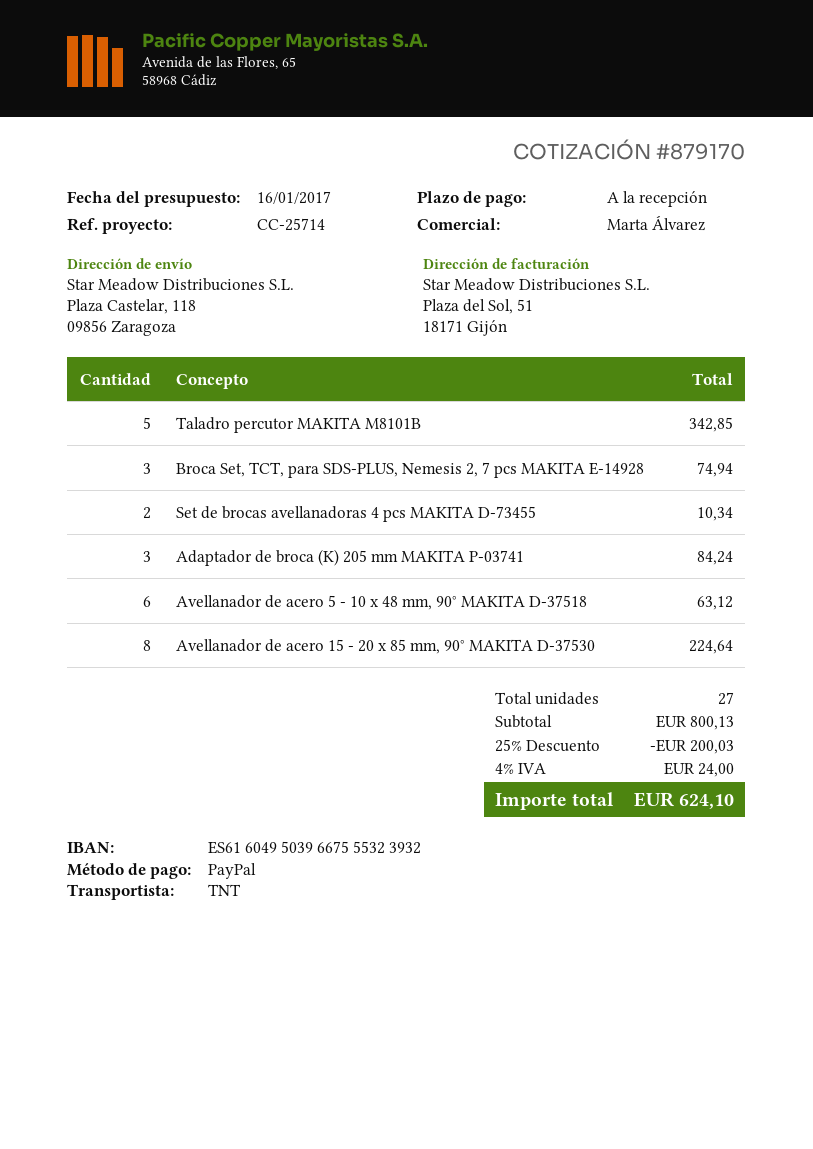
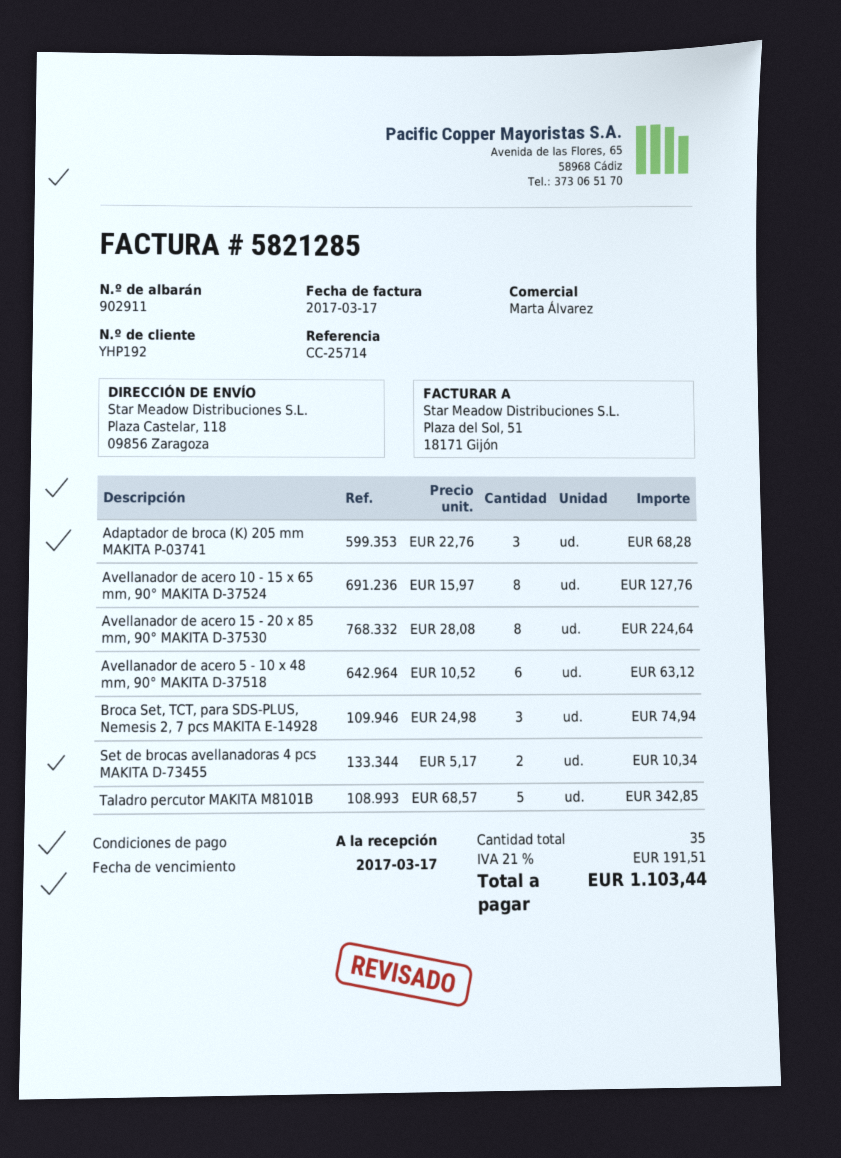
Adaptador de broca (K) 205 mm MAKITA P-03741: 3 for 84.24 -> 3 for 68.28
Avellanador de acero 10 - 15 x 65 mm, 90° MAKITA D-37524: none -> 8 for 127.76
total quantity: 27 -> 35
discount: 25% = 200.03 -> none
tax: 4% = 24.00 -> 21% = 191.51
total: 624.10 -> 1103.44

